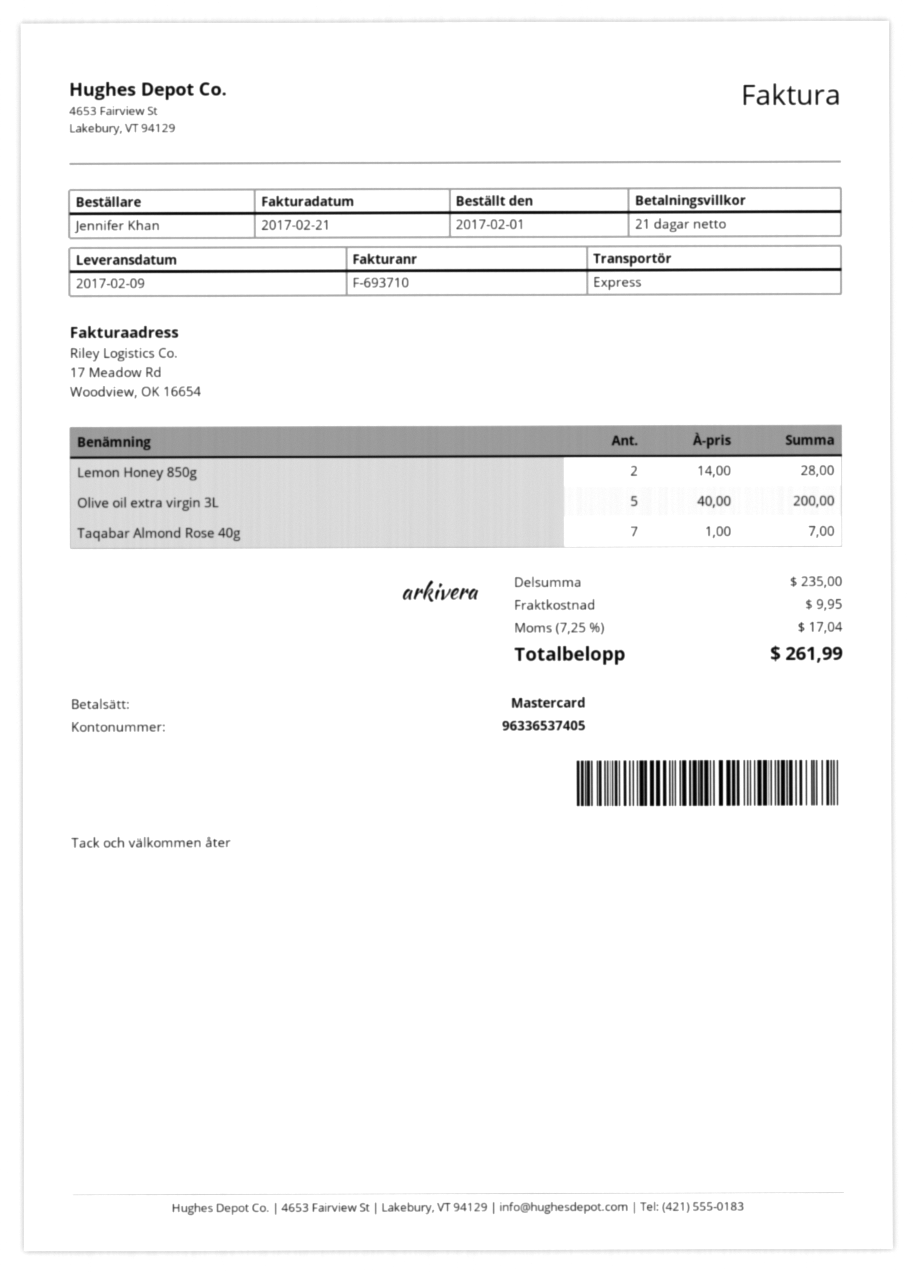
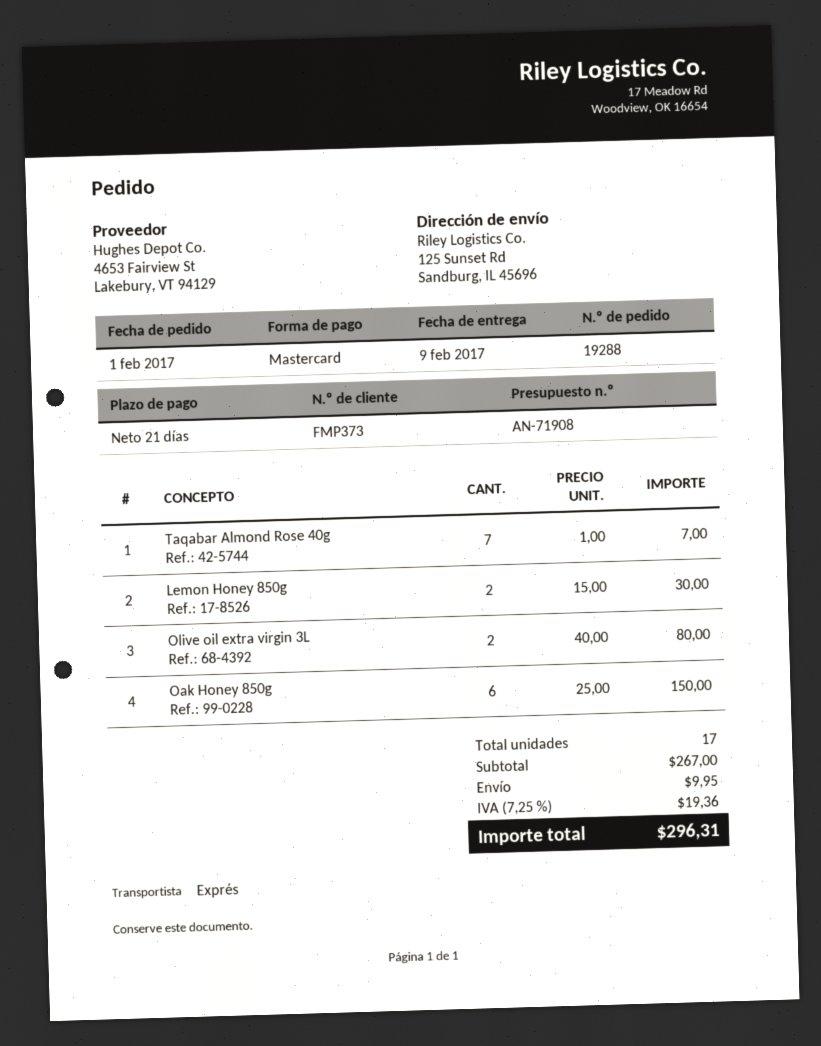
Lemon Honey 850g: 2 x 14.00 = 28.00 -> 2 x 15.00 = 30.00
Olive oil extra virgin 3L: 5 x 40.00 = 200.00 -> 2 x 40.00 = 80.00
Oak Honey 850g: none -> 6 x 25.00 = 150.00
subtotal: 235.00 -> 267.00
tax: 7.25% = 17.04 -> 7.25% = 19.36
total: 261.99 -> 296.31

